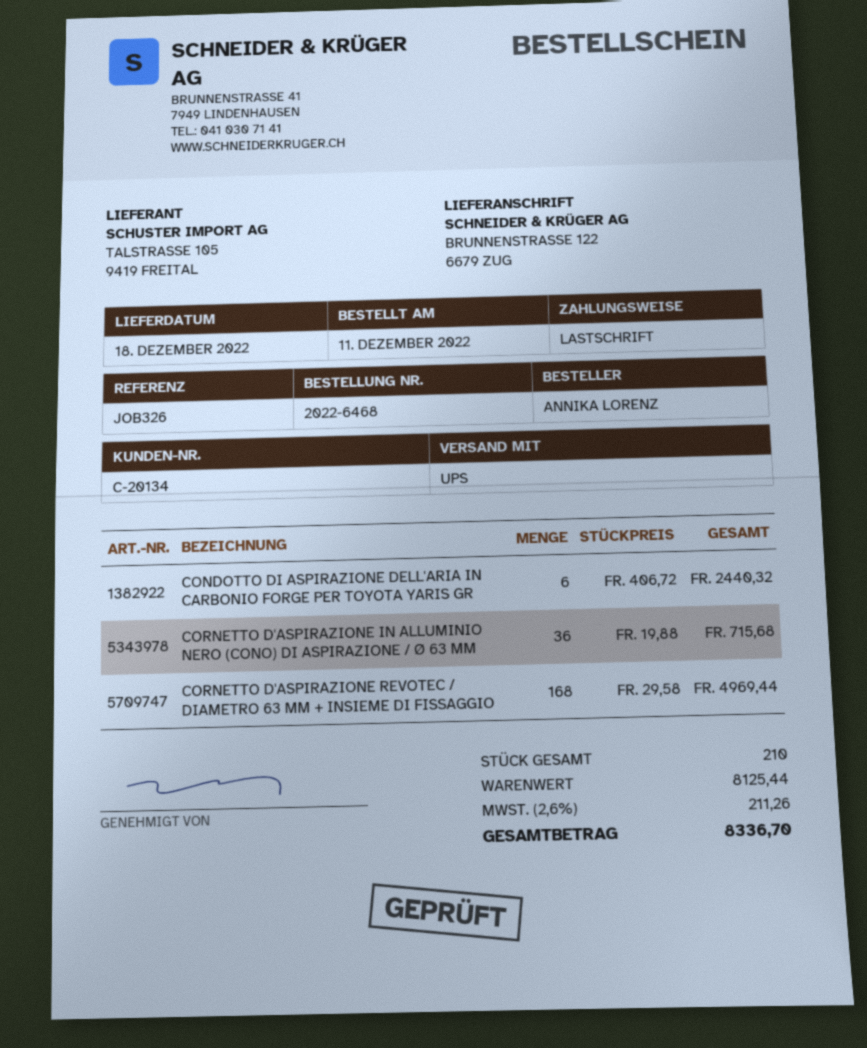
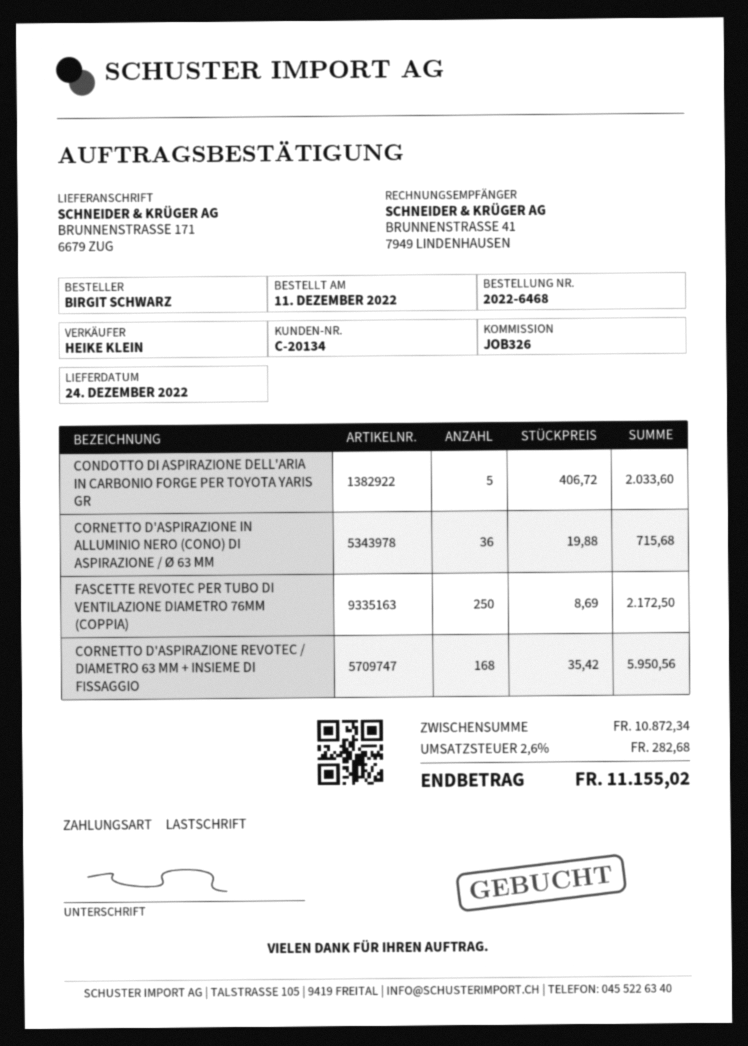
delivery date: 2022-12-18 -> 2022-12-24
ordered by: ANNIKA LORENZ -> BIRGIT SCHWARZ
ship to: BRUNNENSTRASSE 122, 6679 ZUG -> BRUNNENSTRASSE 171, 6679 ZUG
CONDOTTO DI ASPIRAZIONE DELL'ARIA IN CARBONIO FORGE PER TOYOTA YARIS GR: 6 x 406.72 = 2440.32 -> 5 x 406.72 = 2033.60
CORNETTO D'ASPIRAZIONE REVOTEC / DIAMETRO 63 MM + INSIEME DI FISSAGGIO: 168 x 29.58 = 4969.44 -> 168 x 35.42 = 5950.56
FASCETTE REVOTEC PER TUBO DI VENTILAZIONE DIAMETRO 76MM (COPPIA): none -> 250 x 8.69 = 2172.50
subtotal: 8125.44 -> 10872.34
tax: 2.6% = 211.26 -> 2.6% = 282.68
total: 8336.70 -> 11155.02

